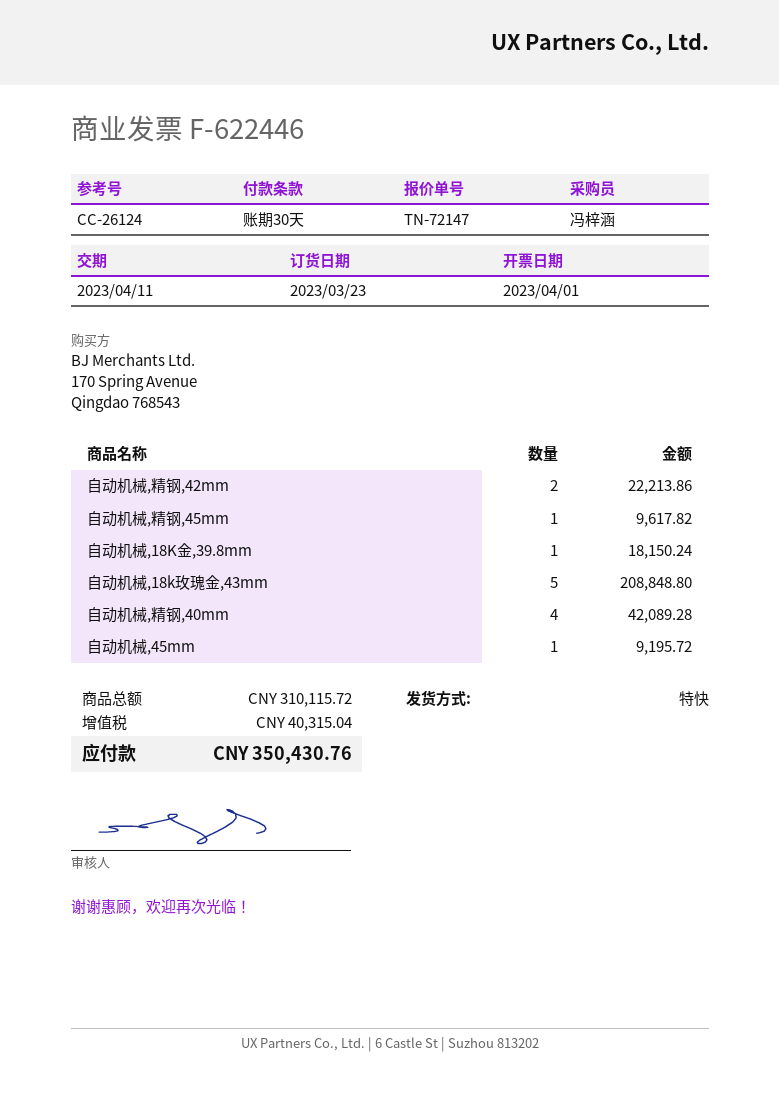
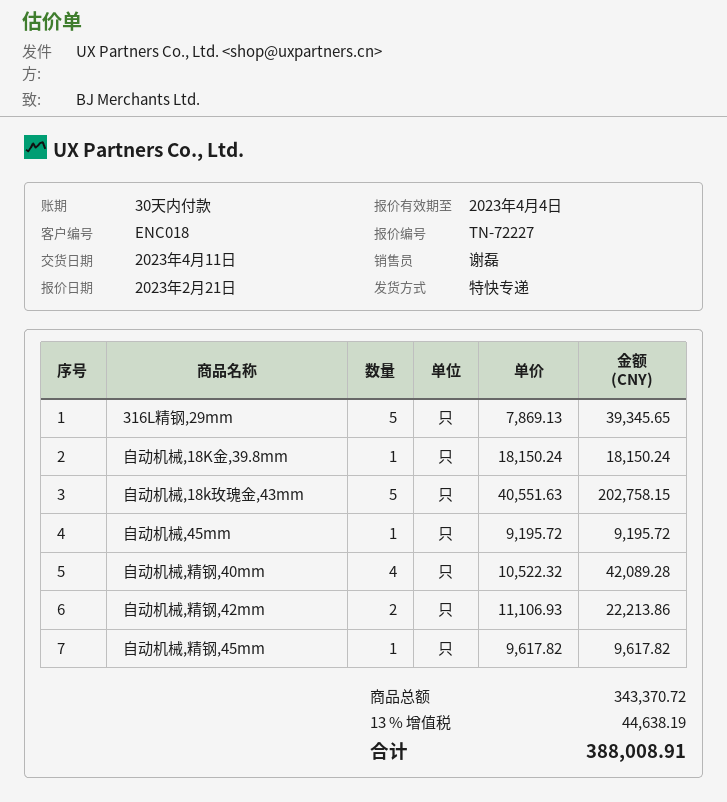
quote number: TN-72147 -> TN-72227
自动机械,18k玫瑰金,43mm: 5 for 208848.80 -> 5 for 202758.15
316L精钢,29mm: none -> 5 for 39345.65
subtotal: 310115.72 -> 343370.72
tax: 40315.04 -> 44638.19
total: 350430.76 -> 388008.91

